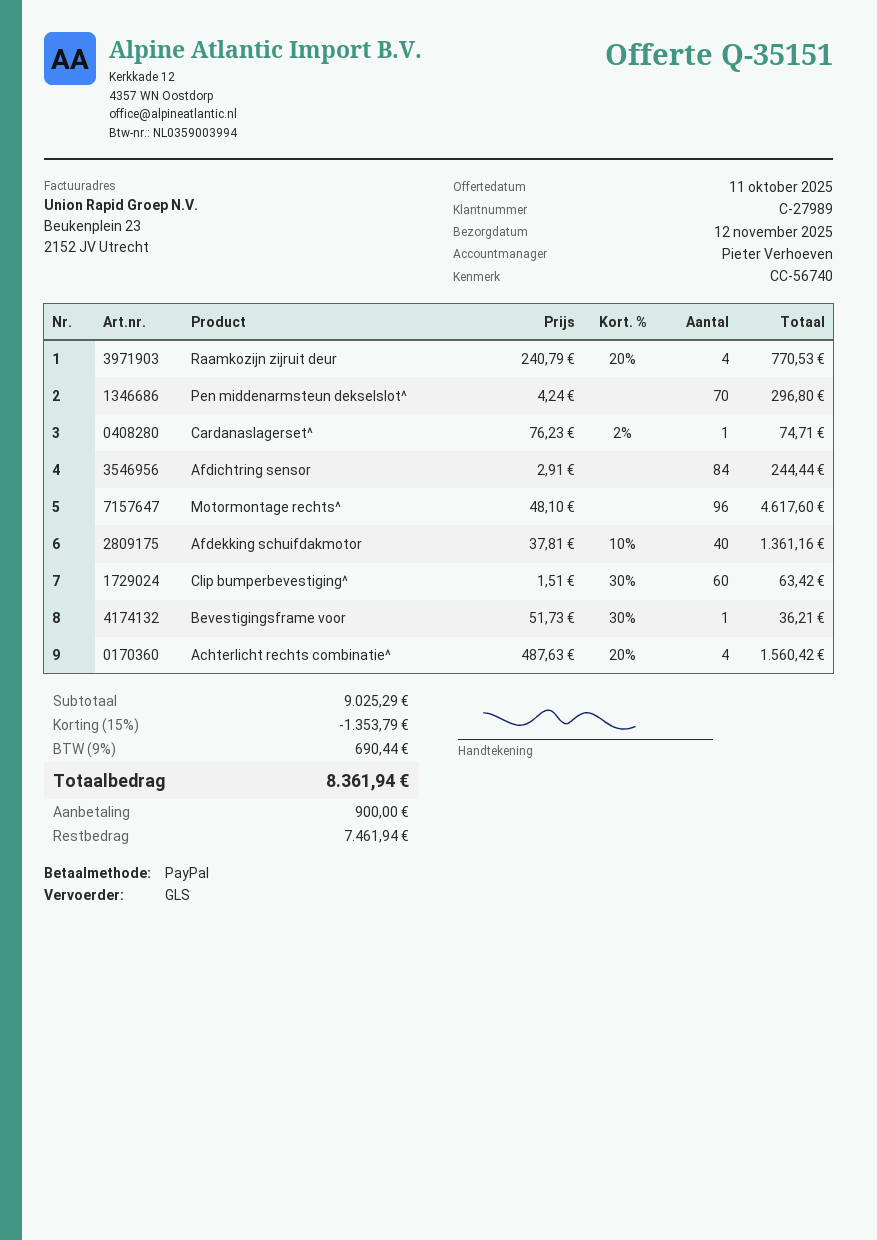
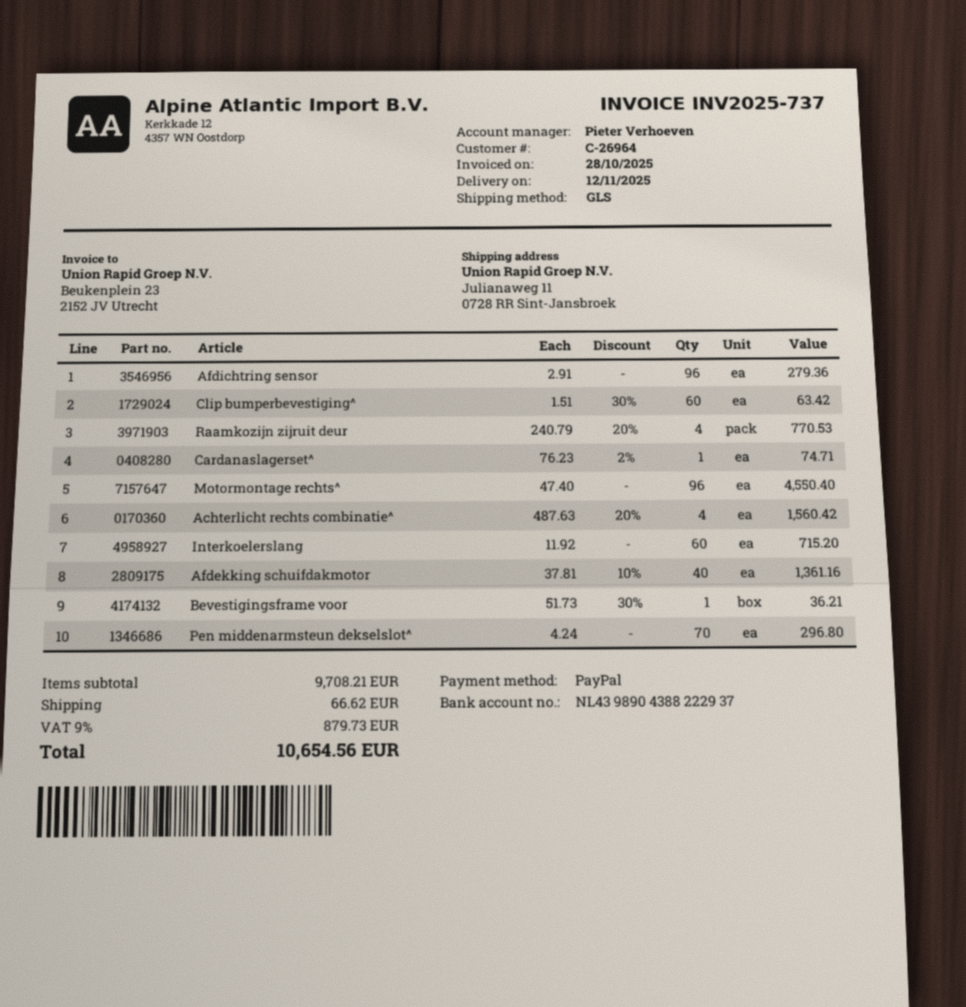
customer number: C-27989 -> C-26964
Afdichtring sensor: 84 x 2.91 = 244.44 -> 96 x 2.91 = 279.36
Motormontage rechts^: 96 x 48.10 = 4617.60 -> 96 x 47.40 = 4550.40
Interkoelerslang: none -> 60 x 11.92 = 715.20
subtotal: 9025.29 -> 9708.21
discount: 15% = 1353.79 -> none
shipping: none -> 66.62
tax: 9% = 690.44 -> 9% = 879.73
total: 8361.94 -> 10654.56

